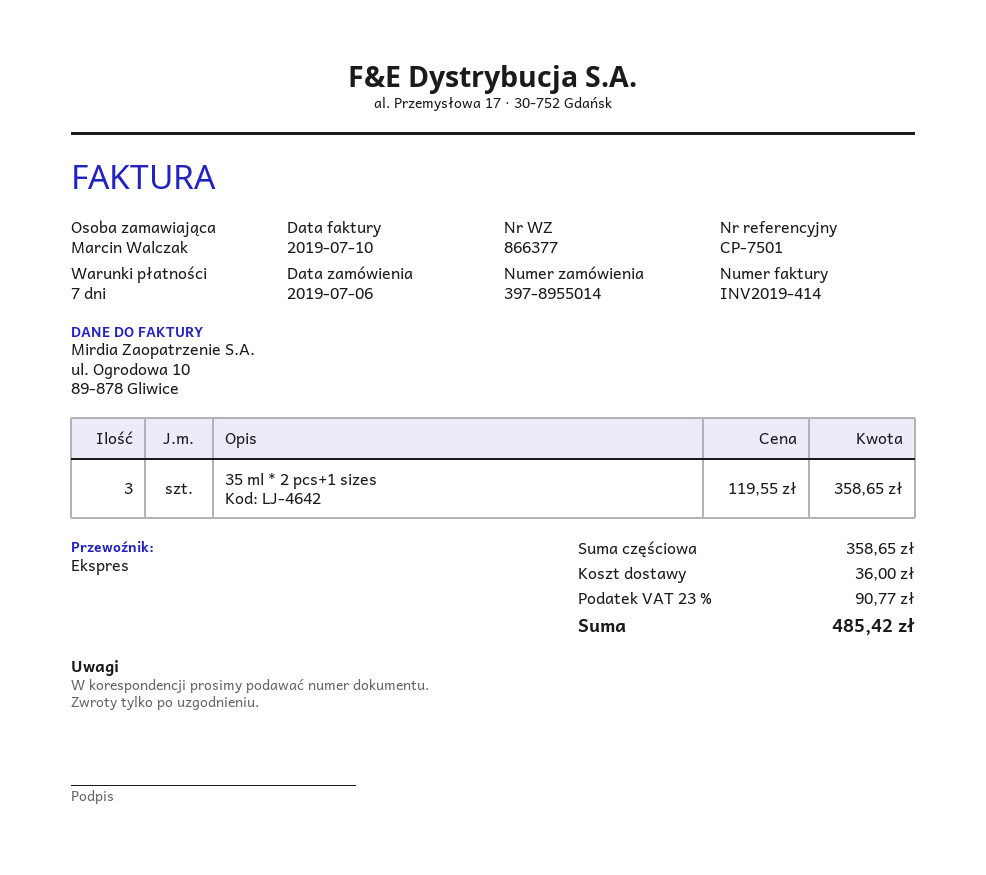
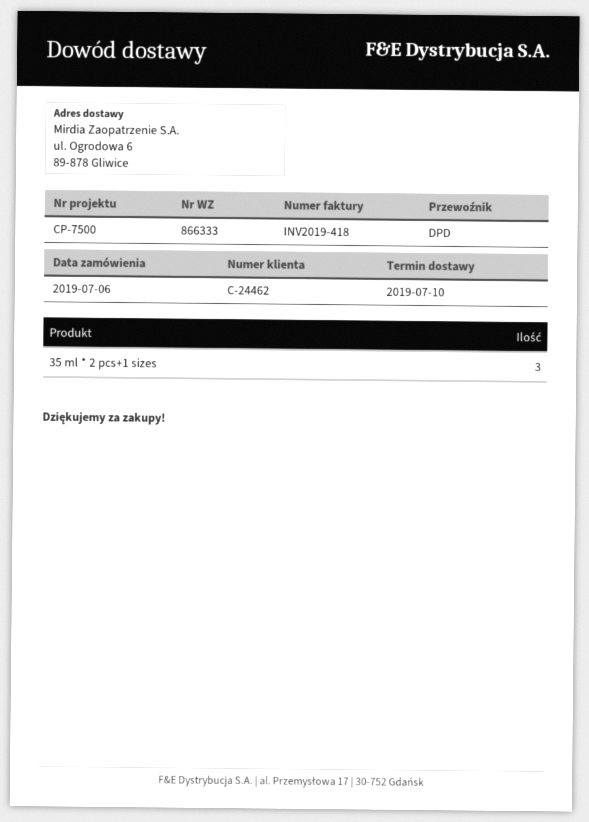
delivery note number: 866377 -> 866333
invoice number: INV2019-414 -> INV2019-418
reference: CP-7501 -> CP-7500
shipping method: express -> DPD

